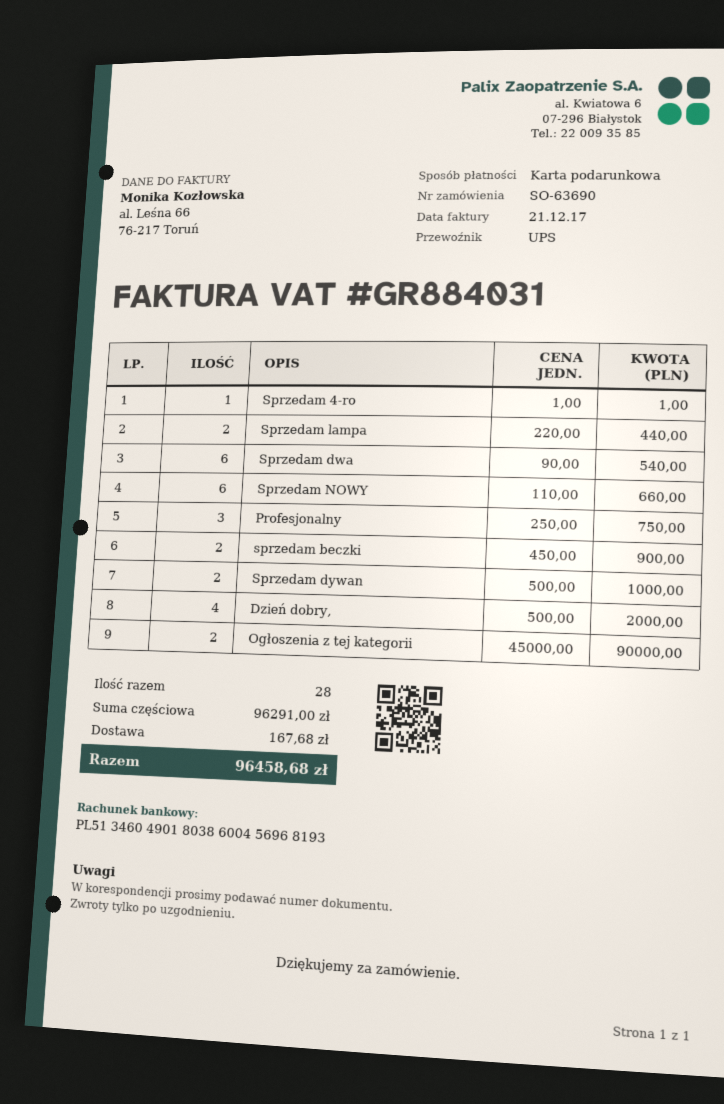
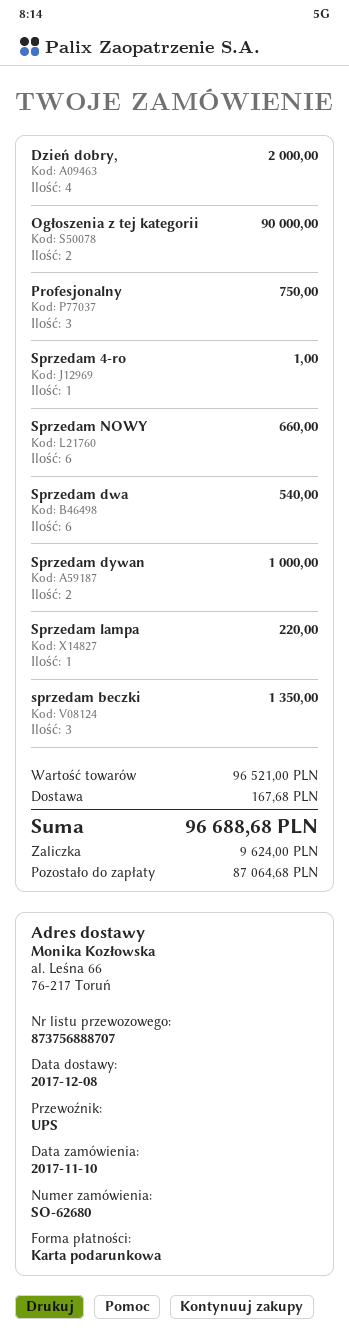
order number: SO-63690 -> SO-62680
Sprzedam lampa: 2 for 440.00 -> 1 for 220.00
sprzedam beczki: 2 for 900.00 -> 3 for 1350.00
subtotal: 96291.00 -> 96521.00
total: 96458.68 -> 96688.68

